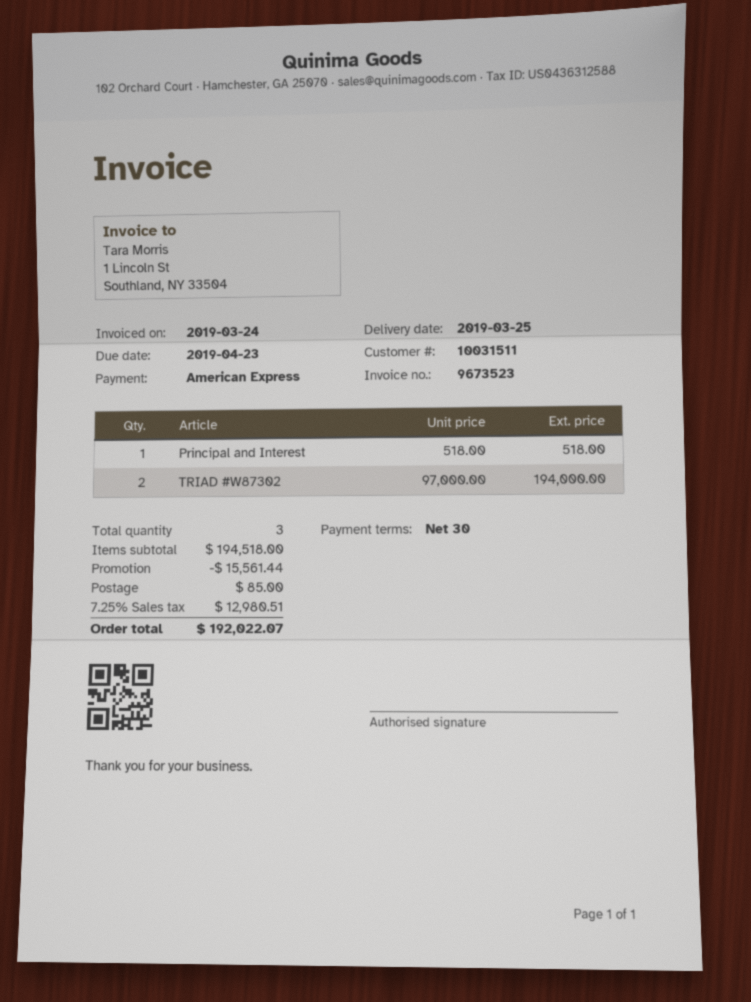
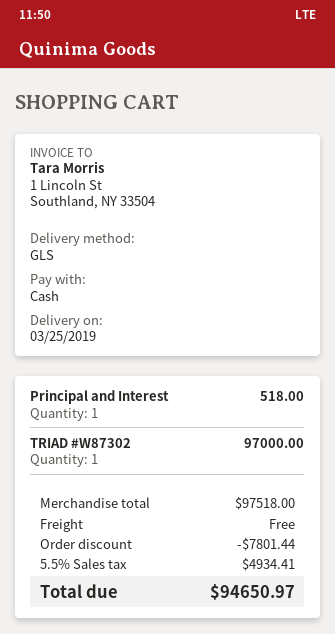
payment method: American Express -> cash
TRIAD #W87302: 2 for 194000.00 -> 1 for 97000.00
subtotal: 194518.00 -> 97518.00
discount: 15561.44 -> 7801.44
shipping: 85.00 -> 0.00
tax: 7.25% = 12980.51 -> 5.5% = 4934.41
total: 192022.07 -> 94650.97

